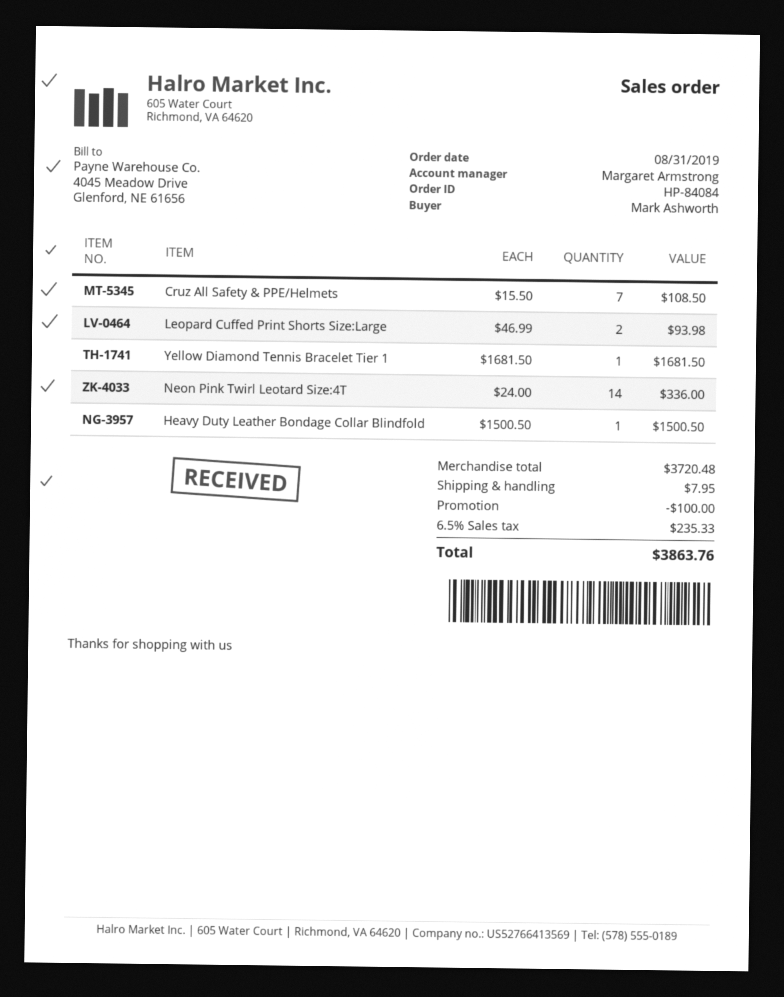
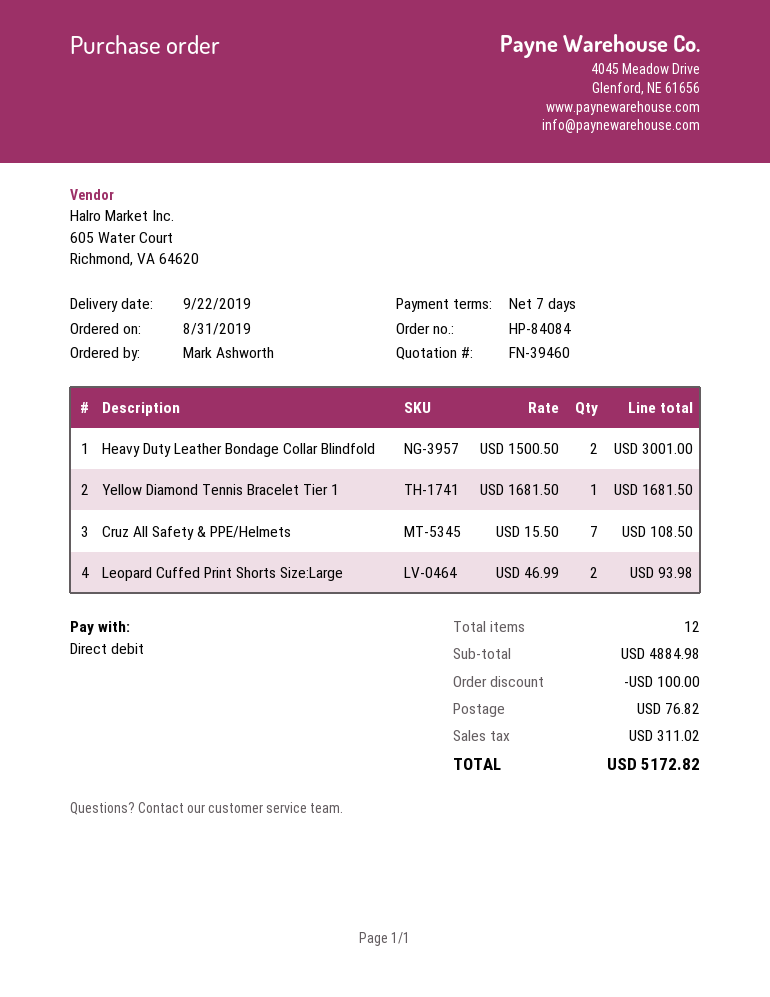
Neon Pink Twirl Leotard Size:4T: 14 x 24.00 = 336.00 -> none
Heavy Duty Leather Bondage Collar Blindfold: 1 x 1500.50 = 1500.50 -> 2 x 1500.50 = 3001.00
subtotal: 3720.48 -> 4884.98
shipping: 7.95 -> 76.82
tax: 235.33 -> 311.02
total: 3863.76 -> 5172.82

